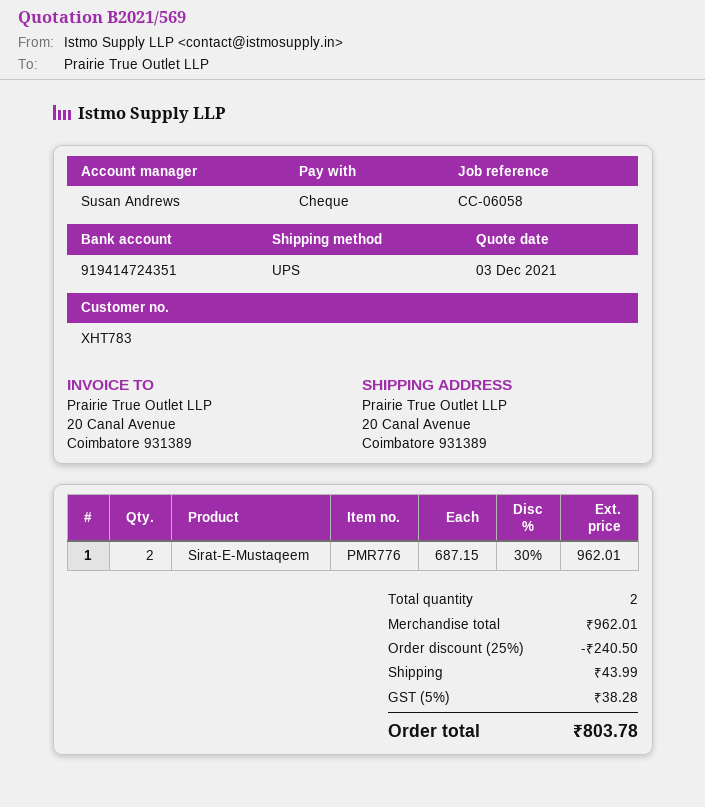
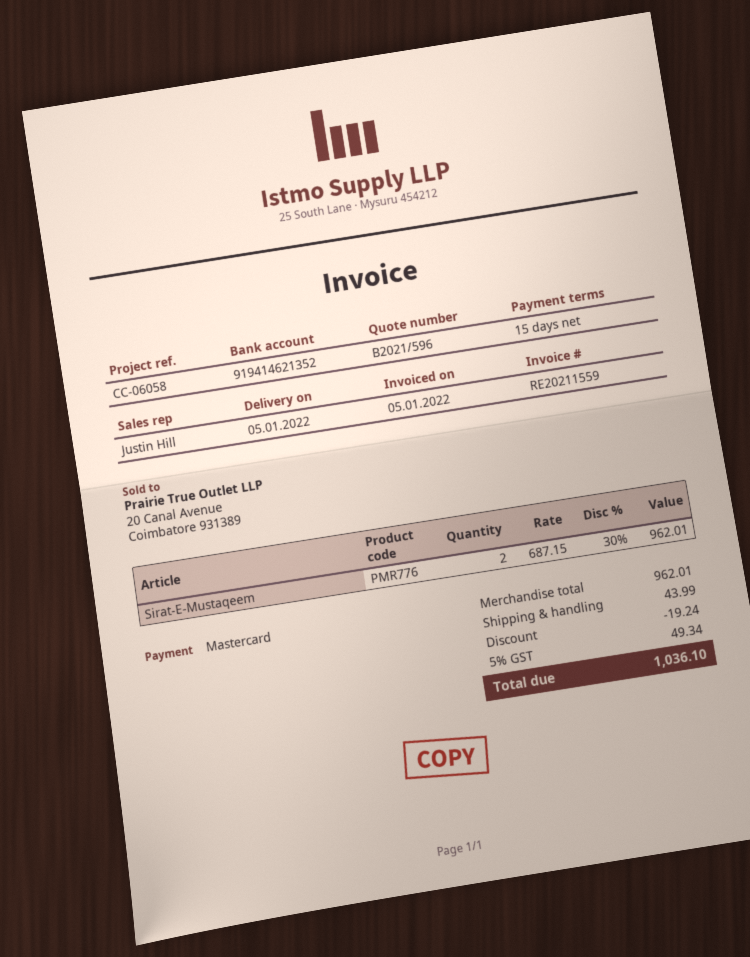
quote number: B2021/569 -> B2021/596
sales rep: Susan Andrews -> Justin Hill
payment method: cheque -> Mastercard
bank account: 919414724351 -> 919414621352
discount: 240.50 -> 19.24
tax: 5% = 38.28 -> 5% = 49.34
total: 803.78 -> 1036.10

